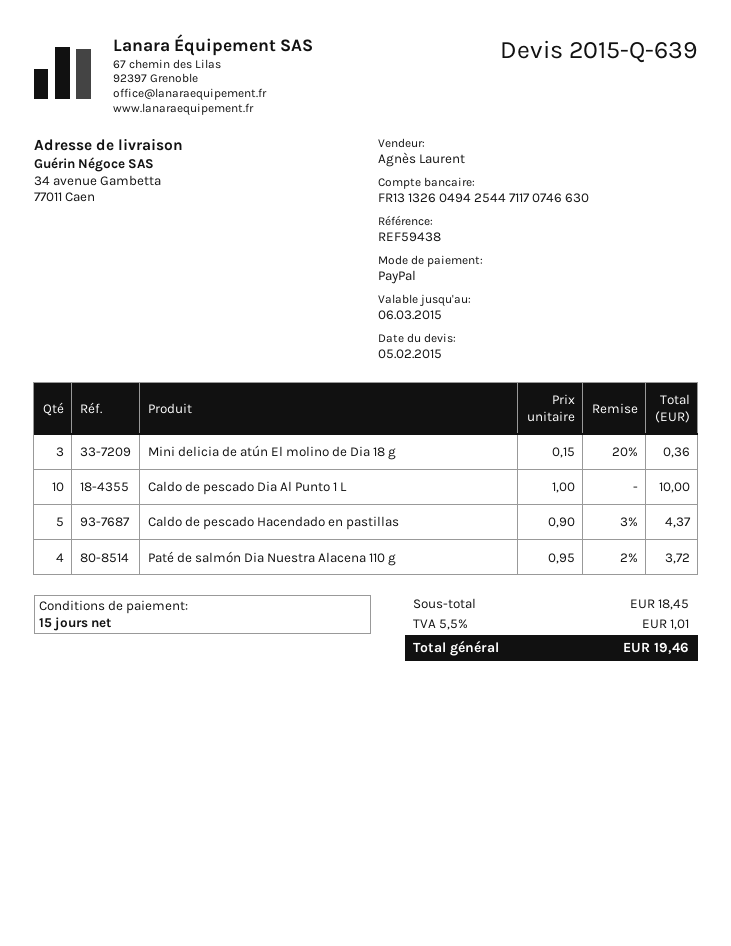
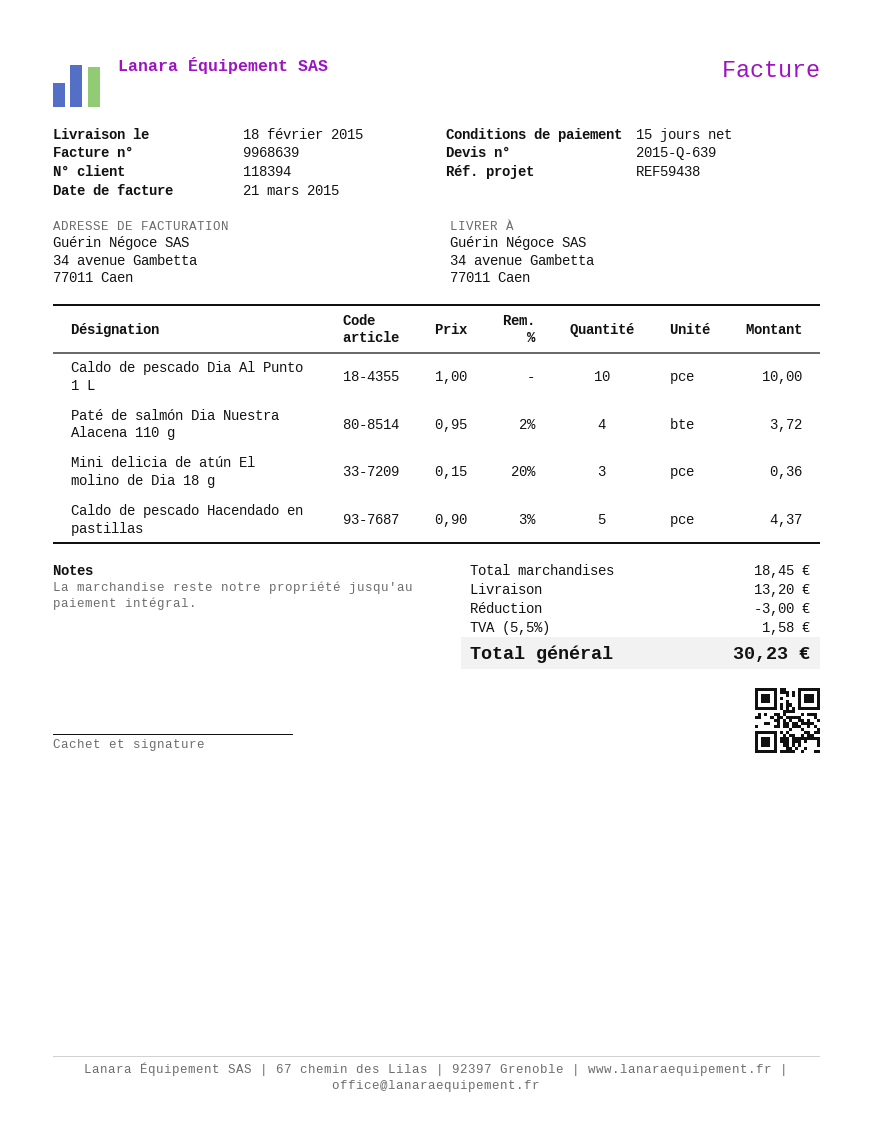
discount: none -> 3.00
shipping: none -> 13.20
tax: 5.5% = 1.01 -> 5.5% = 1.58
total: 19.46 -> 30.23

